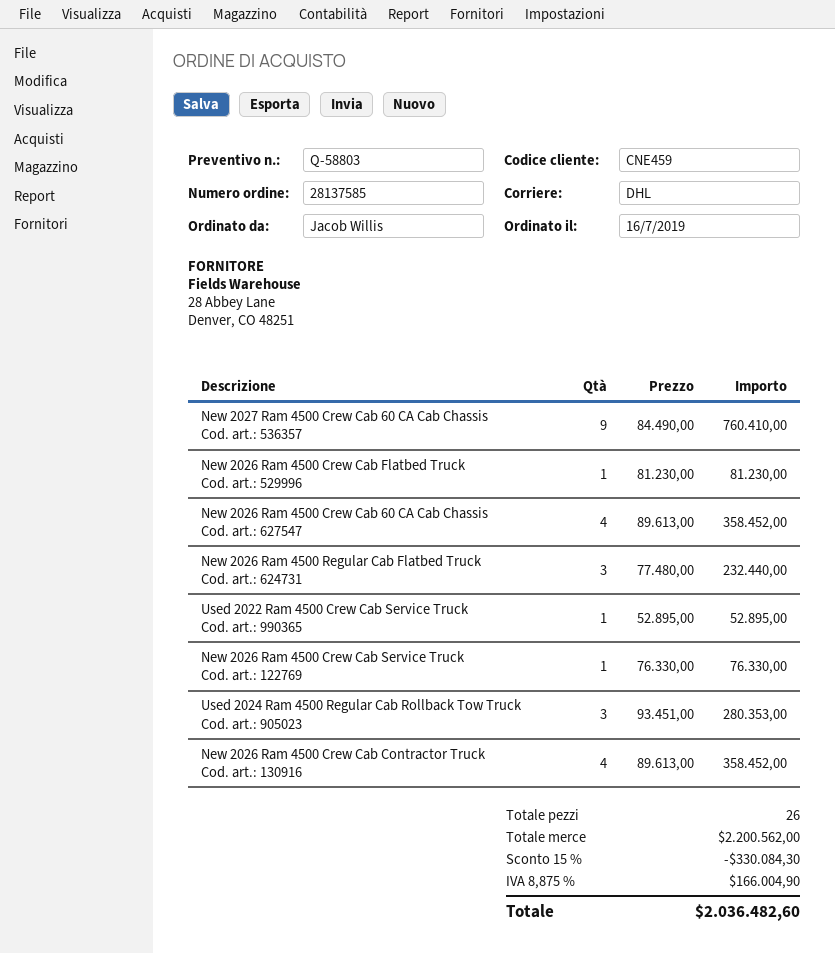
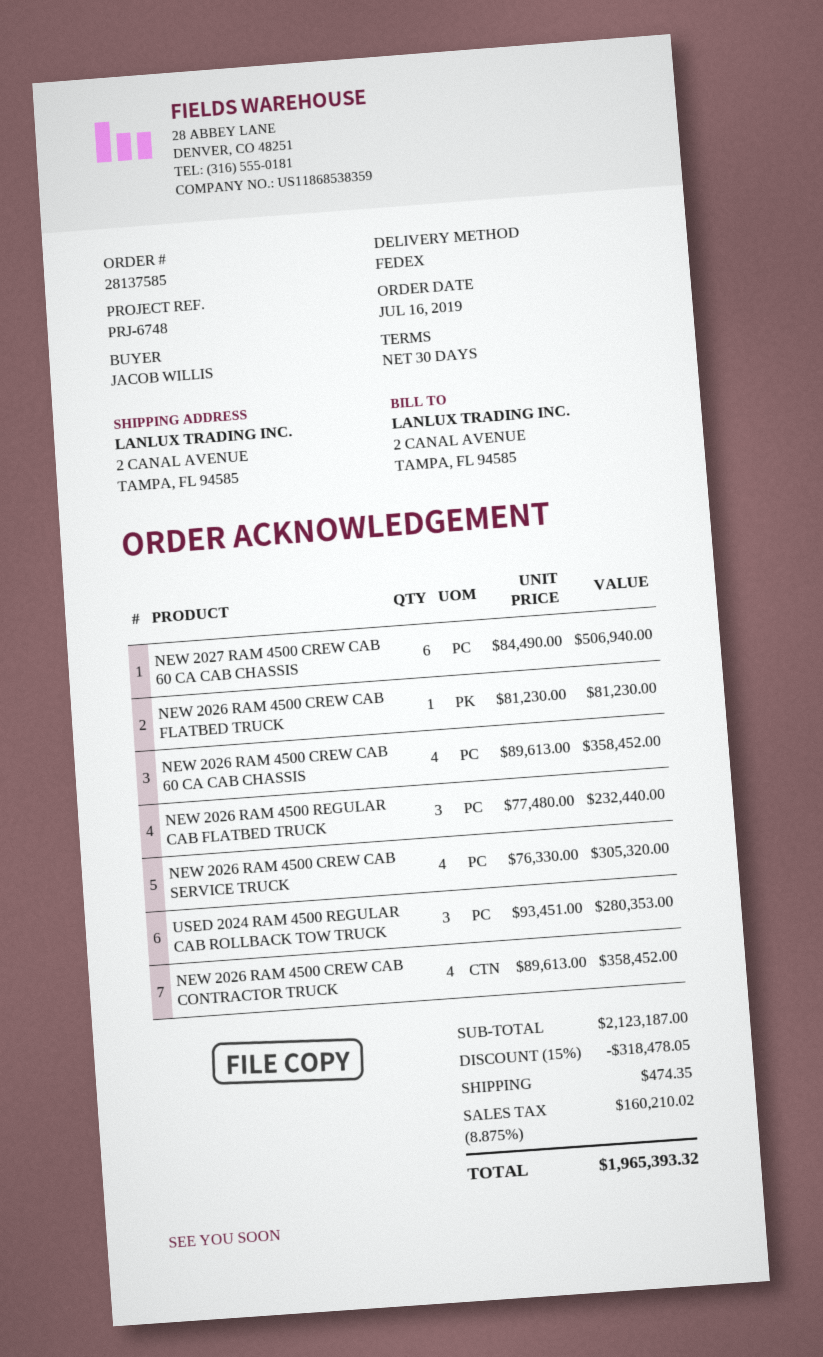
shipping method: DHL -> FedEx
New 2027 Ram 4500 Crew Cab 60 CA Cab Chassis: 9 x 84490.00 = 760410.00 -> 6 x 84490.00 = 506940.00
Used 2022 Ram 4500 Crew Cab Service Truck: 1 x 52895.00 = 52895.00 -> none
New 2026 Ram 4500 Crew Cab Service Truck: 1 x 76330.00 = 76330.00 -> 4 x 76330.00 = 305320.00
subtotal: 2200562.00 -> 2123187.00
discount: 15% = 330084.30 -> 15% = 318478.05
shipping: none -> 474.35
tax: 8.875% = 166004.90 -> 8.875% = 160210.02
total: 2036482.60 -> 1965393.32

